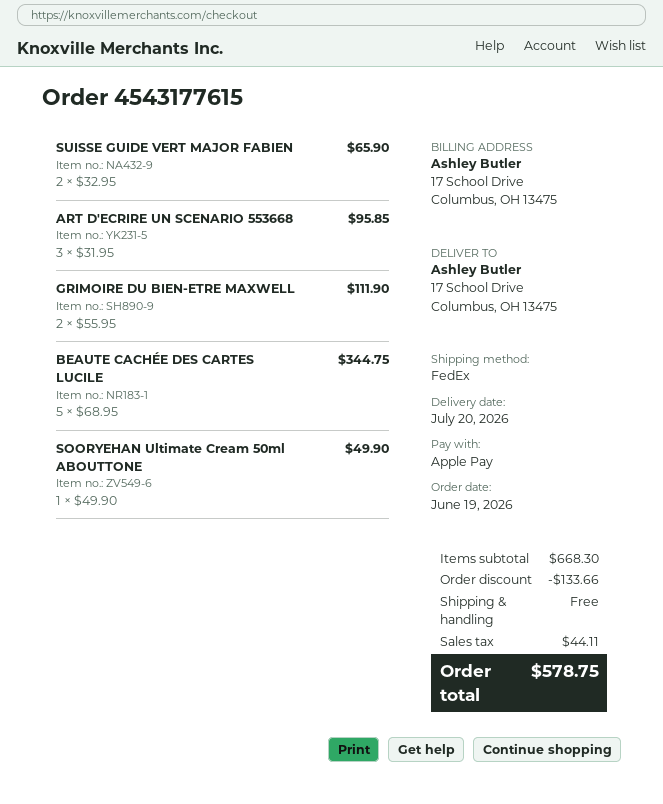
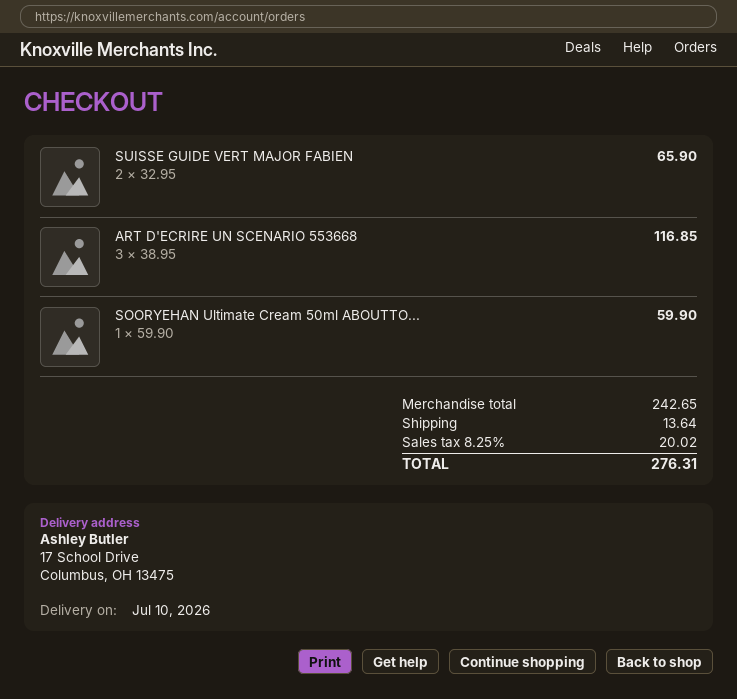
delivery date: 2026-07-20 -> 2026-07-10
ART D'ECRIRE UN SCENARIO 553668: 3 x 31.95 = 95.85 -> 3 x 38.95 = 116.85
GRIMOIRE DU BIEN-ETRE MAXWELL: 2 x 55.95 = 111.90 -> none
BEAUTE CACHÉE DES CARTES LUCILE: 5 x 68.95 = 344.75 -> none
SOORYEHAN Ultimate Cream 50ml ABOUTTONE: 1 x 49.90 = 49.90 -> 1 x 59.90 = 59.90
subtotal: 668.30 -> 242.65
discount: 133.66 -> none
shipping: 0.00 -> 13.64
tax: 44.11 -> 20.02
total: 578.75 -> 276.31

